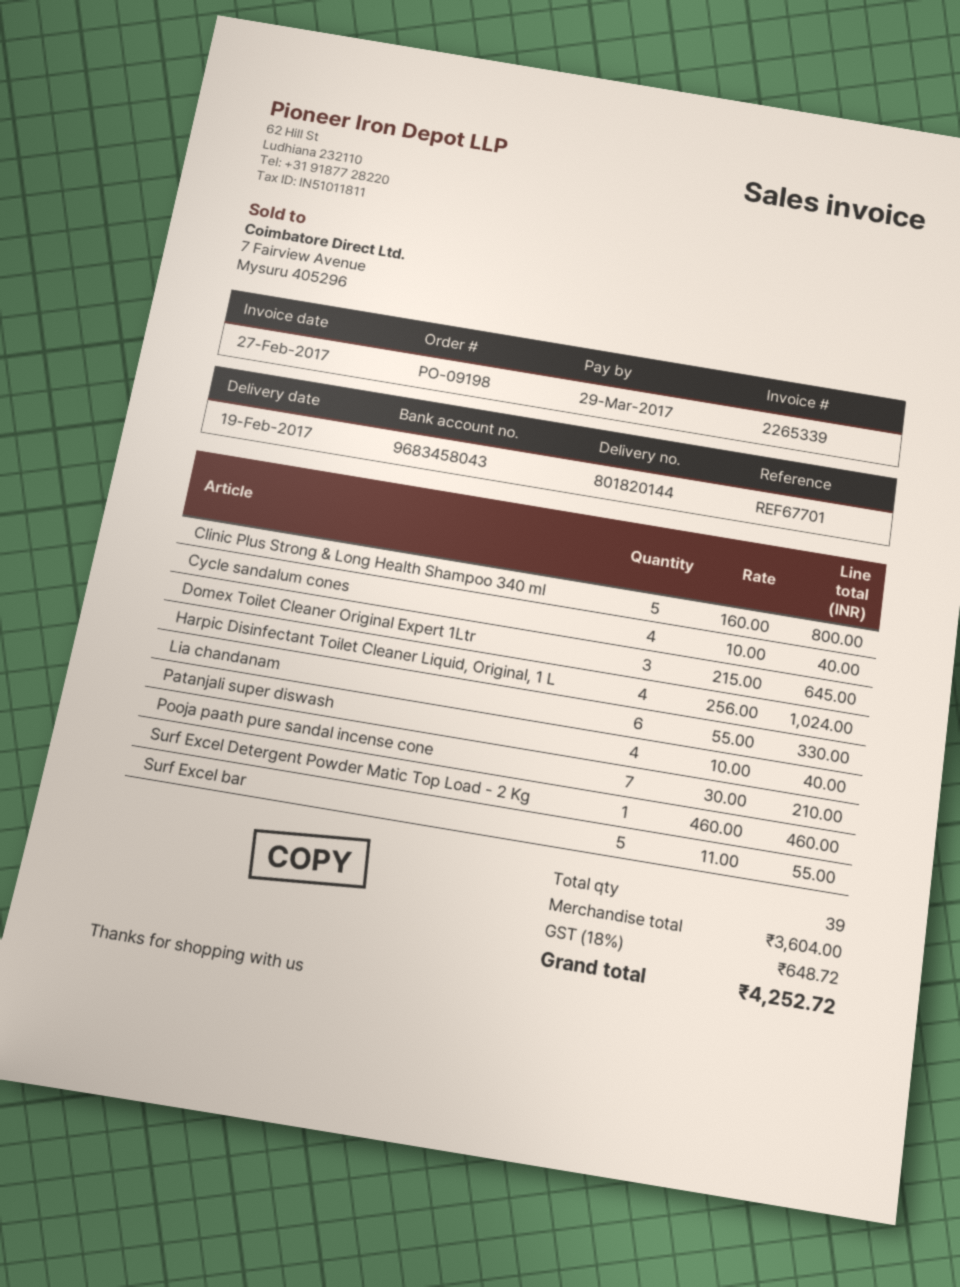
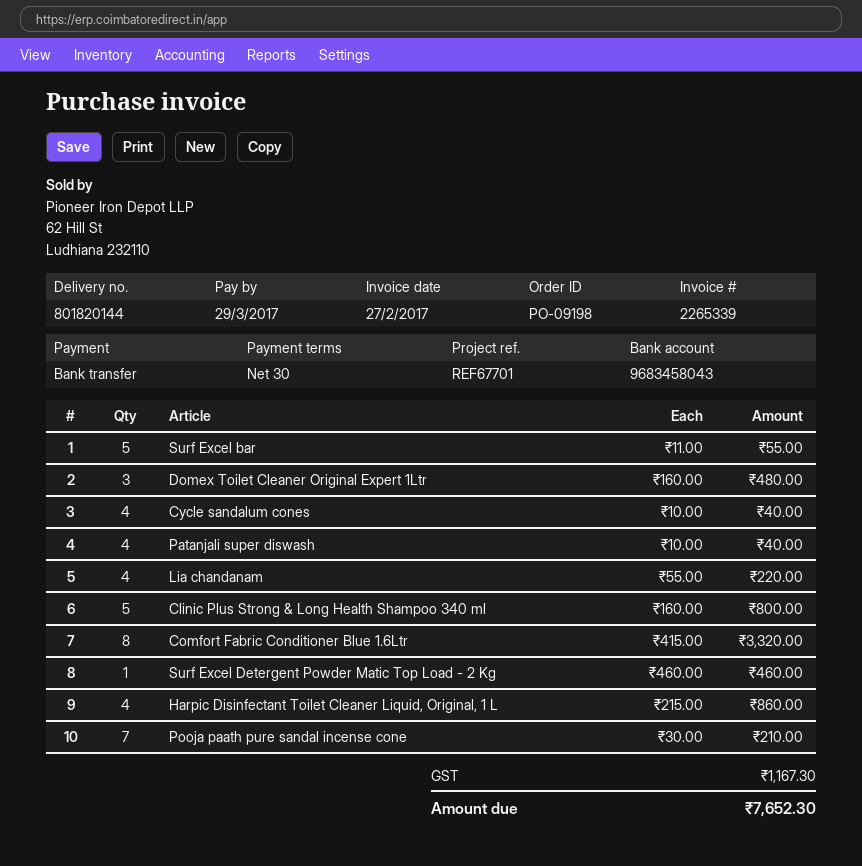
Domex Toilet Cleaner Original Expert 1Ltr: 3 x 215.00 = 645.00 -> 3 x 160.00 = 480.00
Harpic Disinfectant Toilet Cleaner Liquid, Original, 1 L: 4 x 256.00 = 1024.00 -> 4 x 215.00 = 860.00
Lia chandanam: 6 x 55.00 = 330.00 -> 4 x 55.00 = 220.00
Comfort Fabric Conditioner Blue 1.6Ltr: none -> 8 x 415.00 = 3320.00
tax: 648.72 -> 1167.30
total: 4252.72 -> 7652.30

